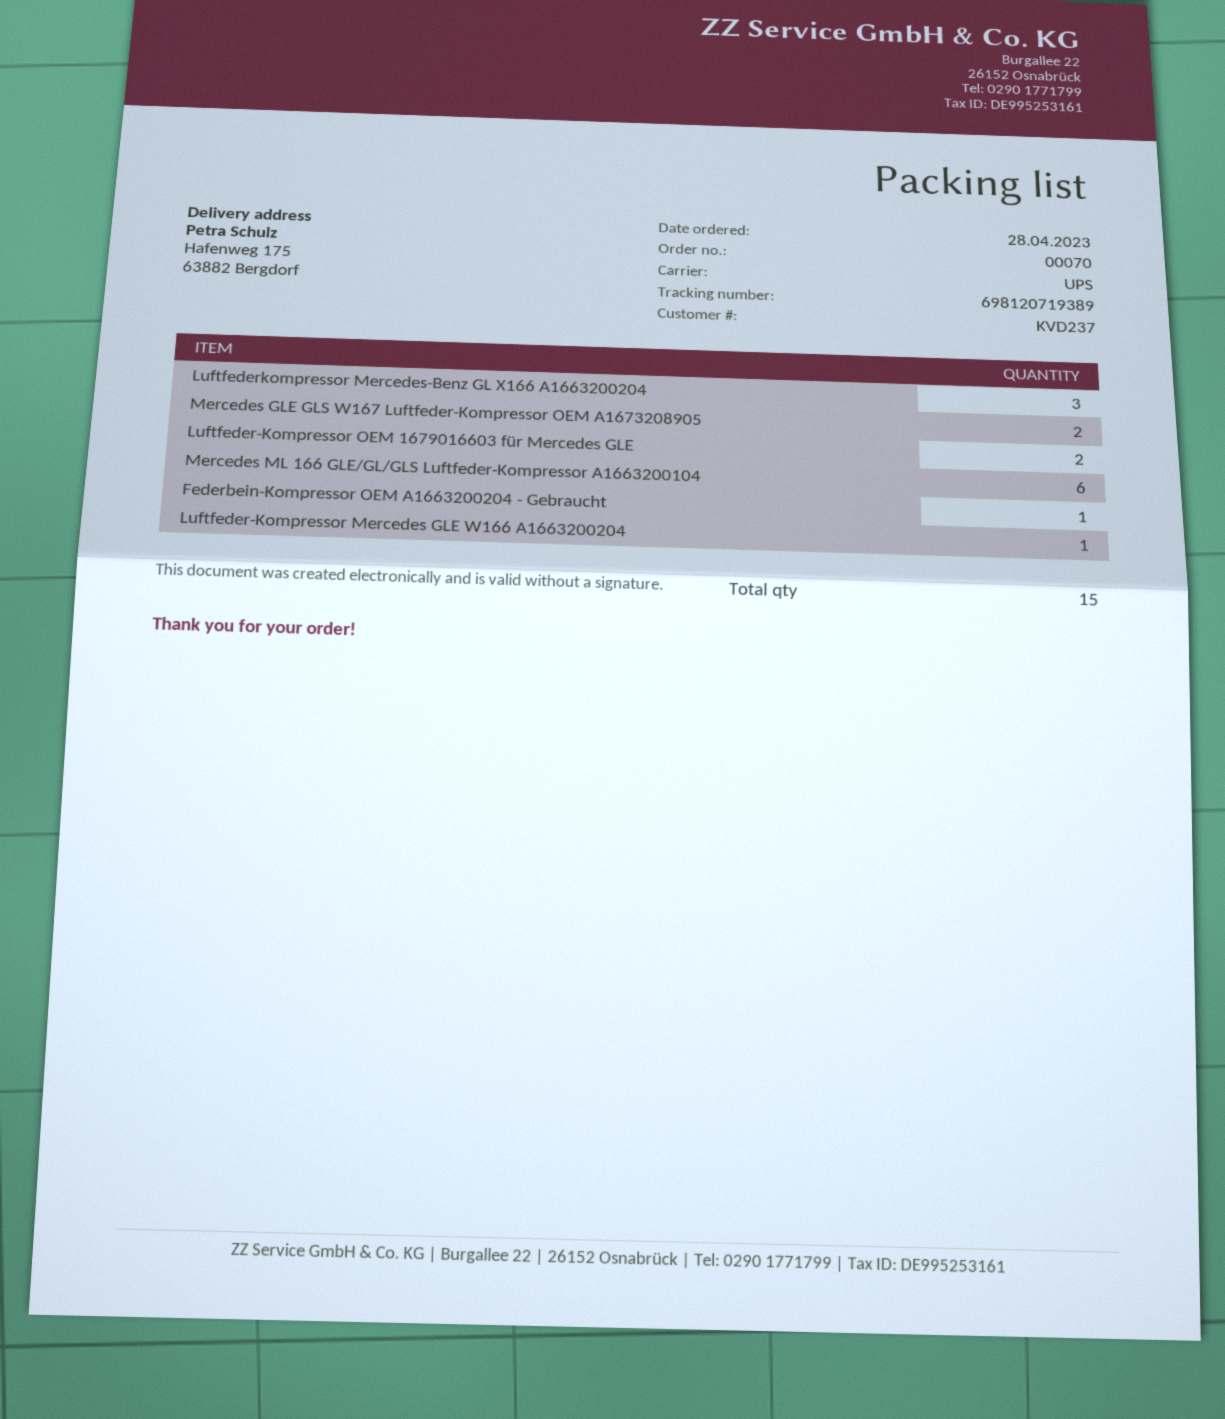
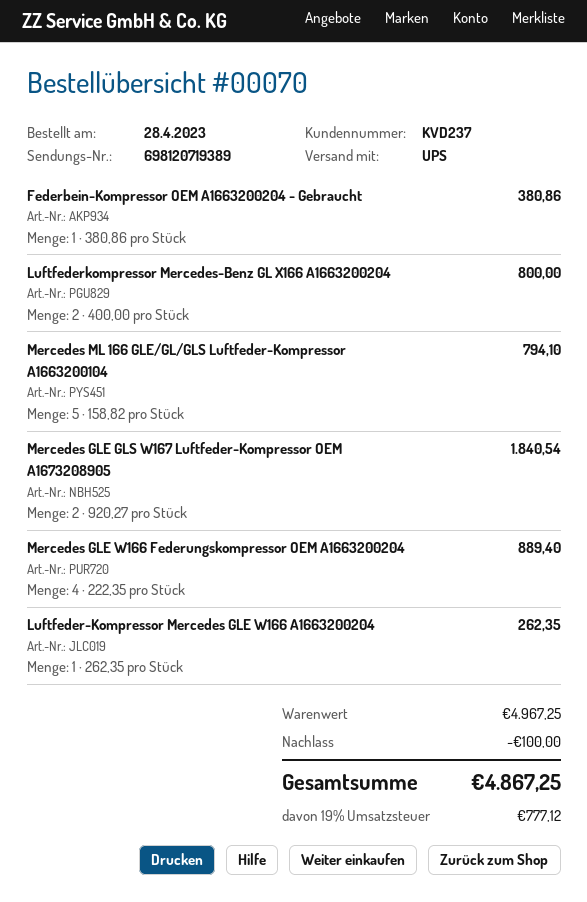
Luftfederkompressor Mercedes-Benz GL X166 A1663200204: 3 -> 2
Luftfeder-Kompressor OEM 1679016603 für Mercedes GLE: 2 -> none
Mercedes ML 166 GLE/GL/GLS Luftfeder-Kompressor A1663200104: 6 -> 5
Mercedes GLE W166 Federungskompressor OEM A1663200204: none -> 4

